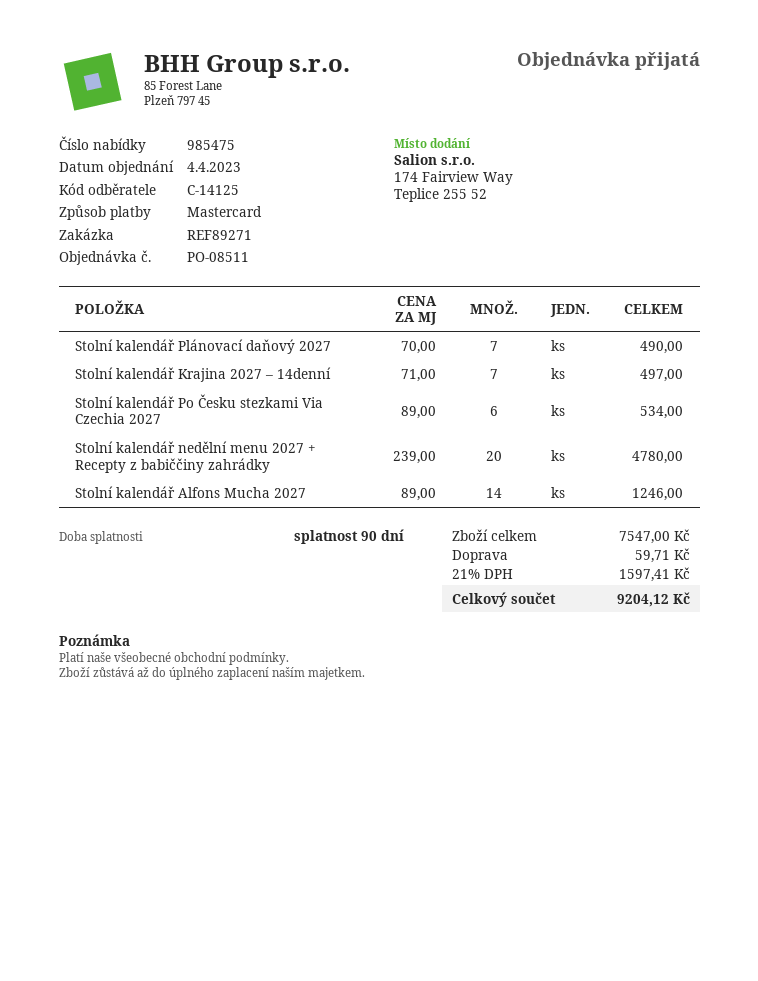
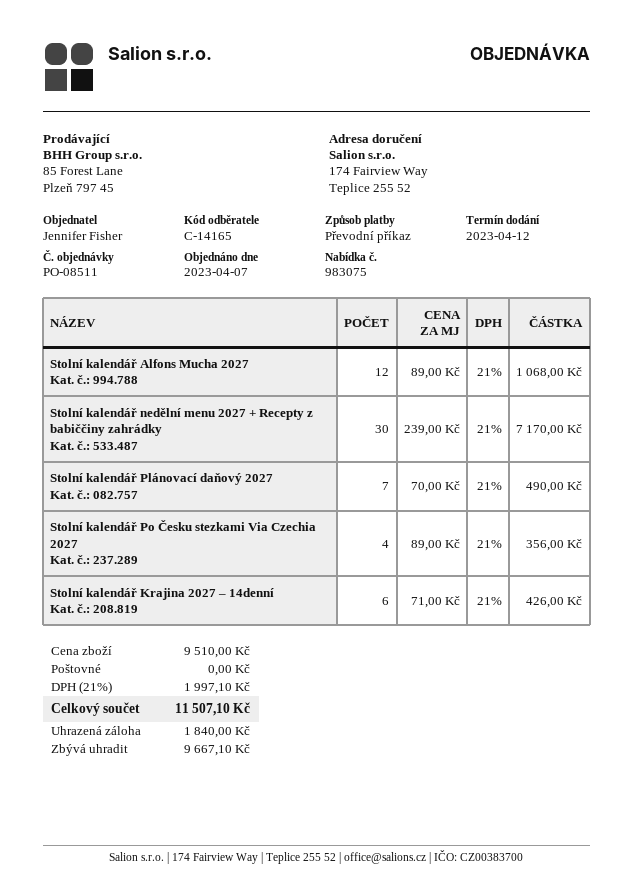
quote number: 985475 -> 983075
order date: 2023-04-04 -> 2023-04-07
customer number: C-14125 -> C-14165
payment method: Mastercard -> bank transfer
Stolní kalendář Krajina 2027 – 14denní: 7 x 71.00 = 497.00 -> 6 x 71.00 = 426.00
Stolní kalendář Po Česku stezkami Via Czechia 2027: 6 x 89.00 = 534.00 -> 4 x 89.00 = 356.00
Stolní kalendář nedělní menu 2027 + Recepty z babiččiny zahrádky: 20 x 239.00 = 4780.00 -> 30 x 239.00 = 7170.00
Stolní kalendář Alfons Mucha 2027: 14 x 89.00 = 1246.00 -> 12 x 89.00 = 1068.00
subtotal: 7547.00 -> 9510.00
shipping: 59.71 -> 0.00
tax: 21% = 1597.41 -> 21% = 1997.10
total: 9204.12 -> 11507.10

